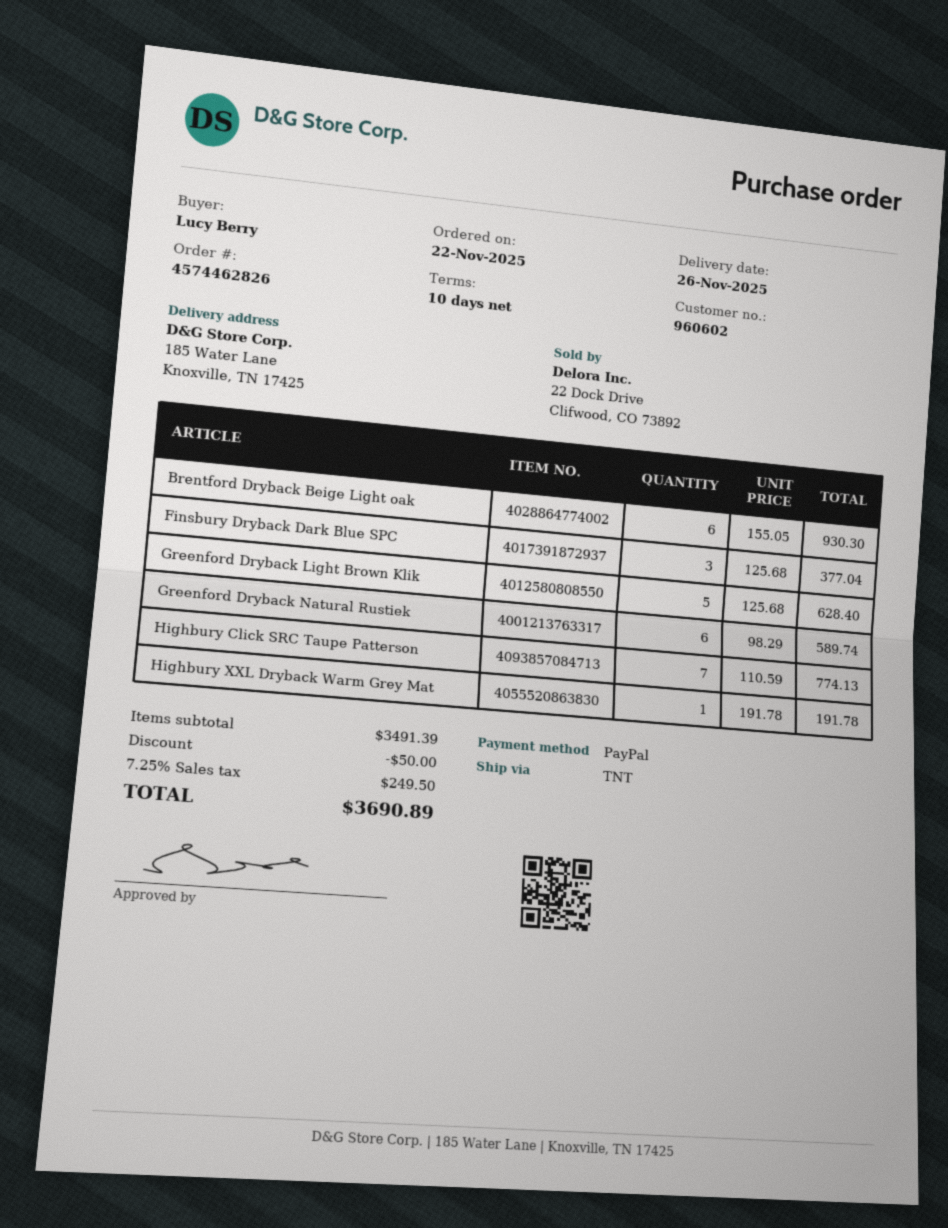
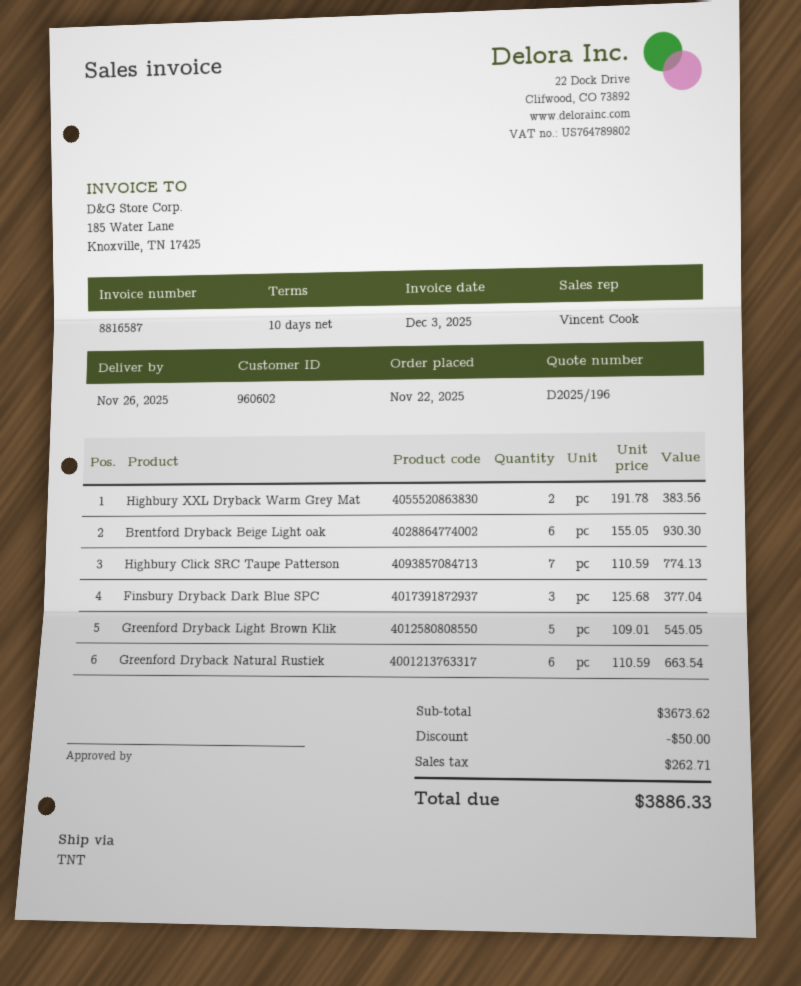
Greenford Dryback Light Brown Klik: 5 x 125.68 = 628.40 -> 5 x 109.01 = 545.05
Greenford Dryback Natural Rustiek: 6 x 98.29 = 589.74 -> 6 x 110.59 = 663.54
Highbury XXL Dryback Warm Grey Mat: 1 x 191.78 = 191.78 -> 2 x 191.78 = 383.56
subtotal: 3491.39 -> 3673.62
tax: 249.50 -> 262.71
total: 3690.89 -> 3886.33

